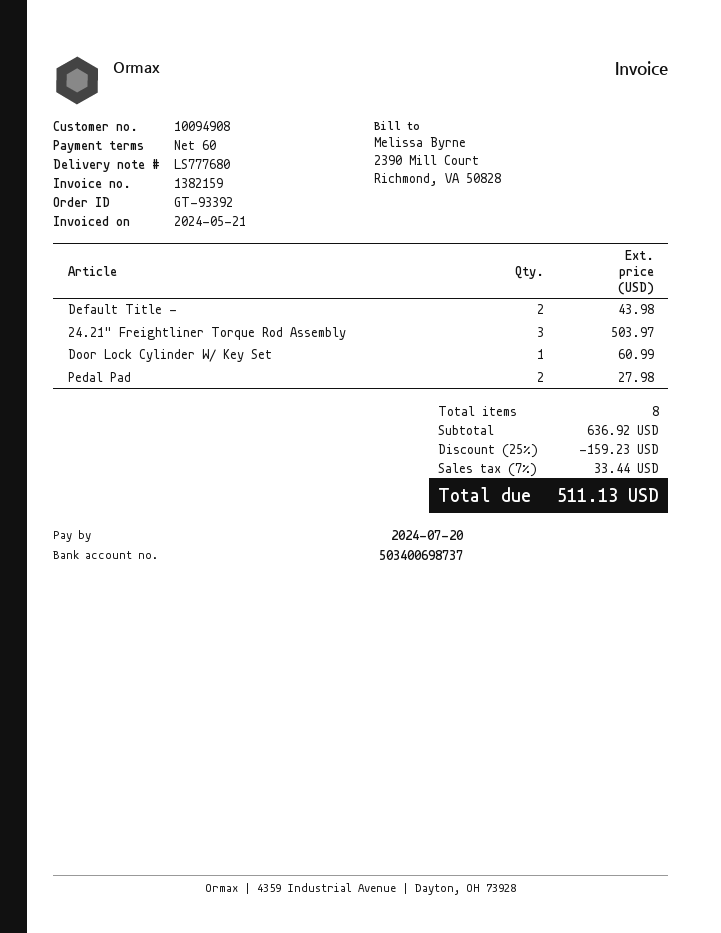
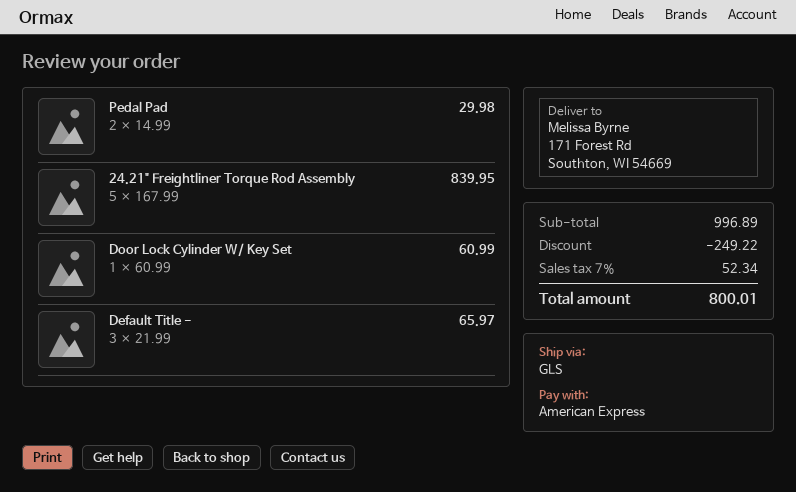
Default Title -: 2 for 43.98 -> 3 for 65.97
24.21" Freightliner Torque Rod Assembly: 3 for 503.97 -> 5 for 839.95
Pedal Pad: 2 for 27.98 -> 2 for 29.98
subtotal: 636.92 -> 996.89
discount: 159.23 -> 249.22
tax: 7% = 33.44 -> 7% = 52.34
total: 511.13 -> 800.01

